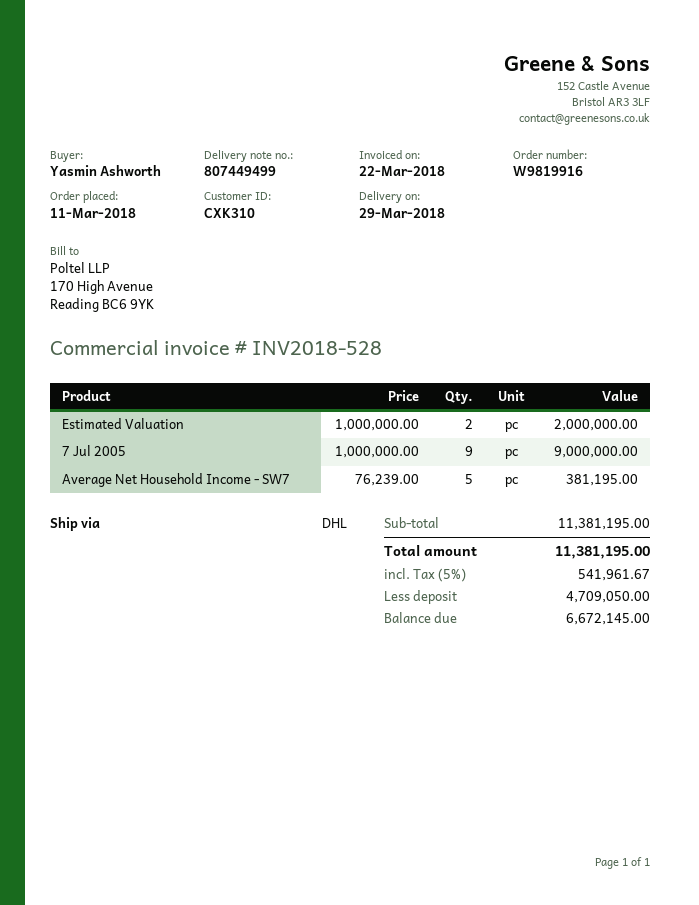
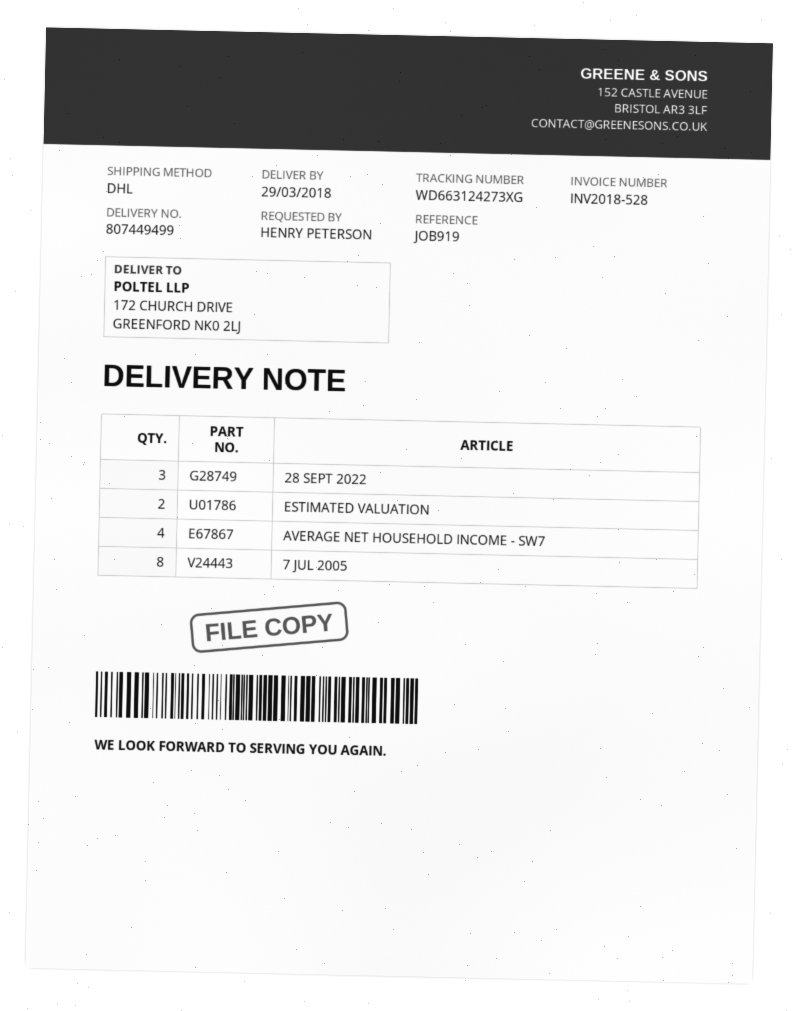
ordered by: Yasmin Ashworth -> HENRY PETERSON
7 Jul 2005: 9 -> 8
Average Net Household Income - SW7: 5 -> 4
28 SEPT 2022: none -> 3

